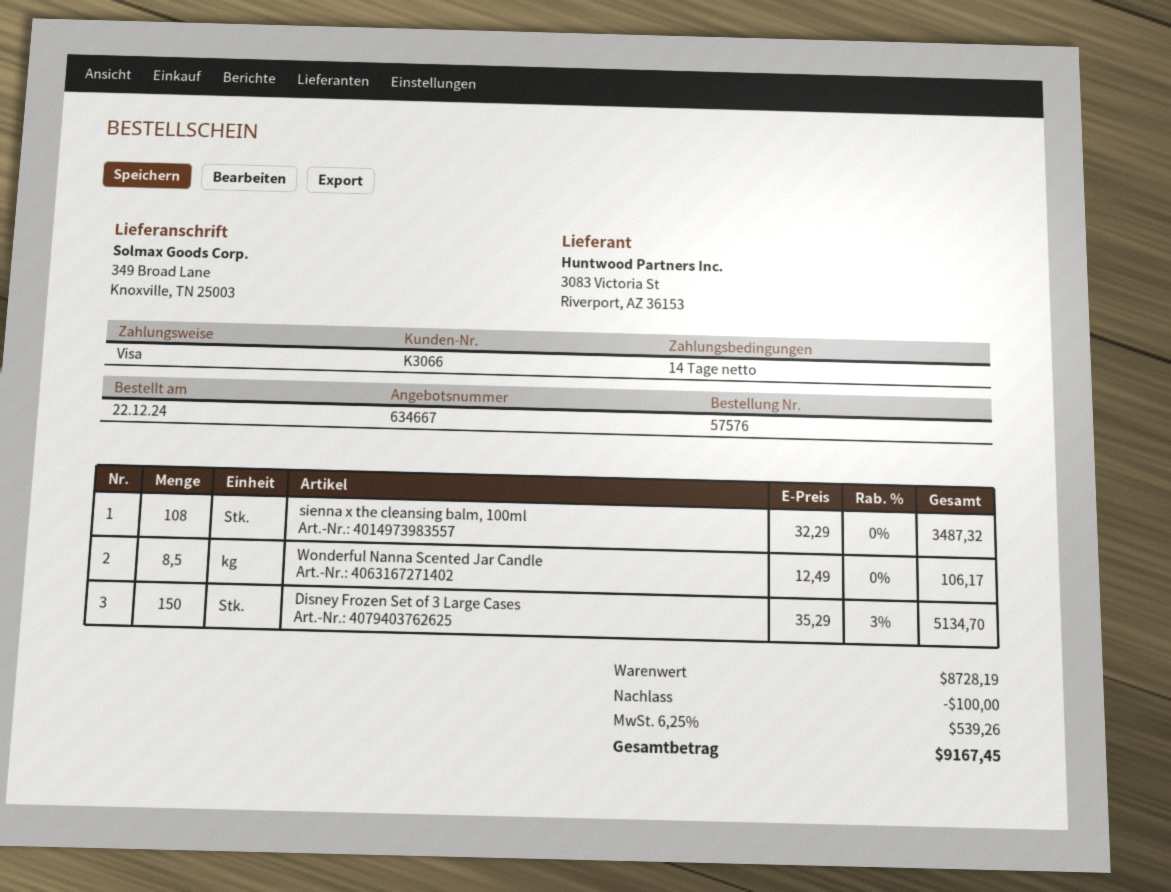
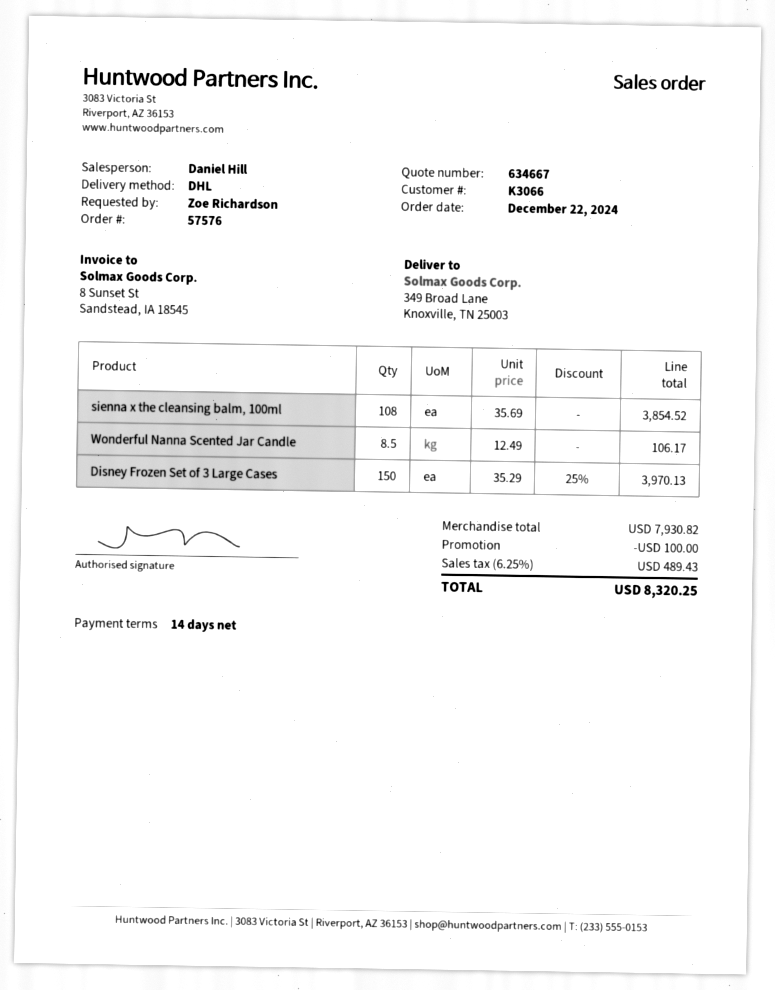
sienna x the cleansing balm, 100ml: 108 x 32.29 = 3487.32 -> 108 x 35.69 = 3854.52
Disney Frozen Set of 3 Large Cases: 150 x 35.29 - 3% = 5134.70 -> 150 x 35.29 - 25% = 3970.13
subtotal: 8728.19 -> 7930.82
tax: 6.25% = 539.26 -> 6.25% = 489.43
total: 9167.45 -> 8320.25

